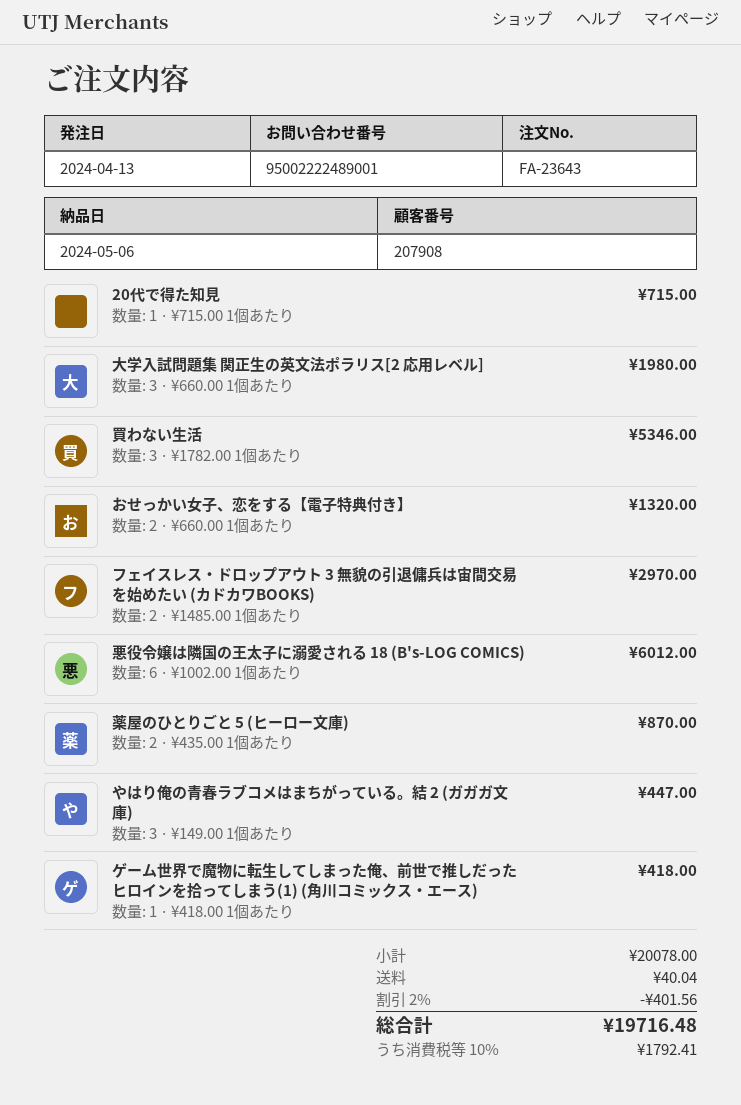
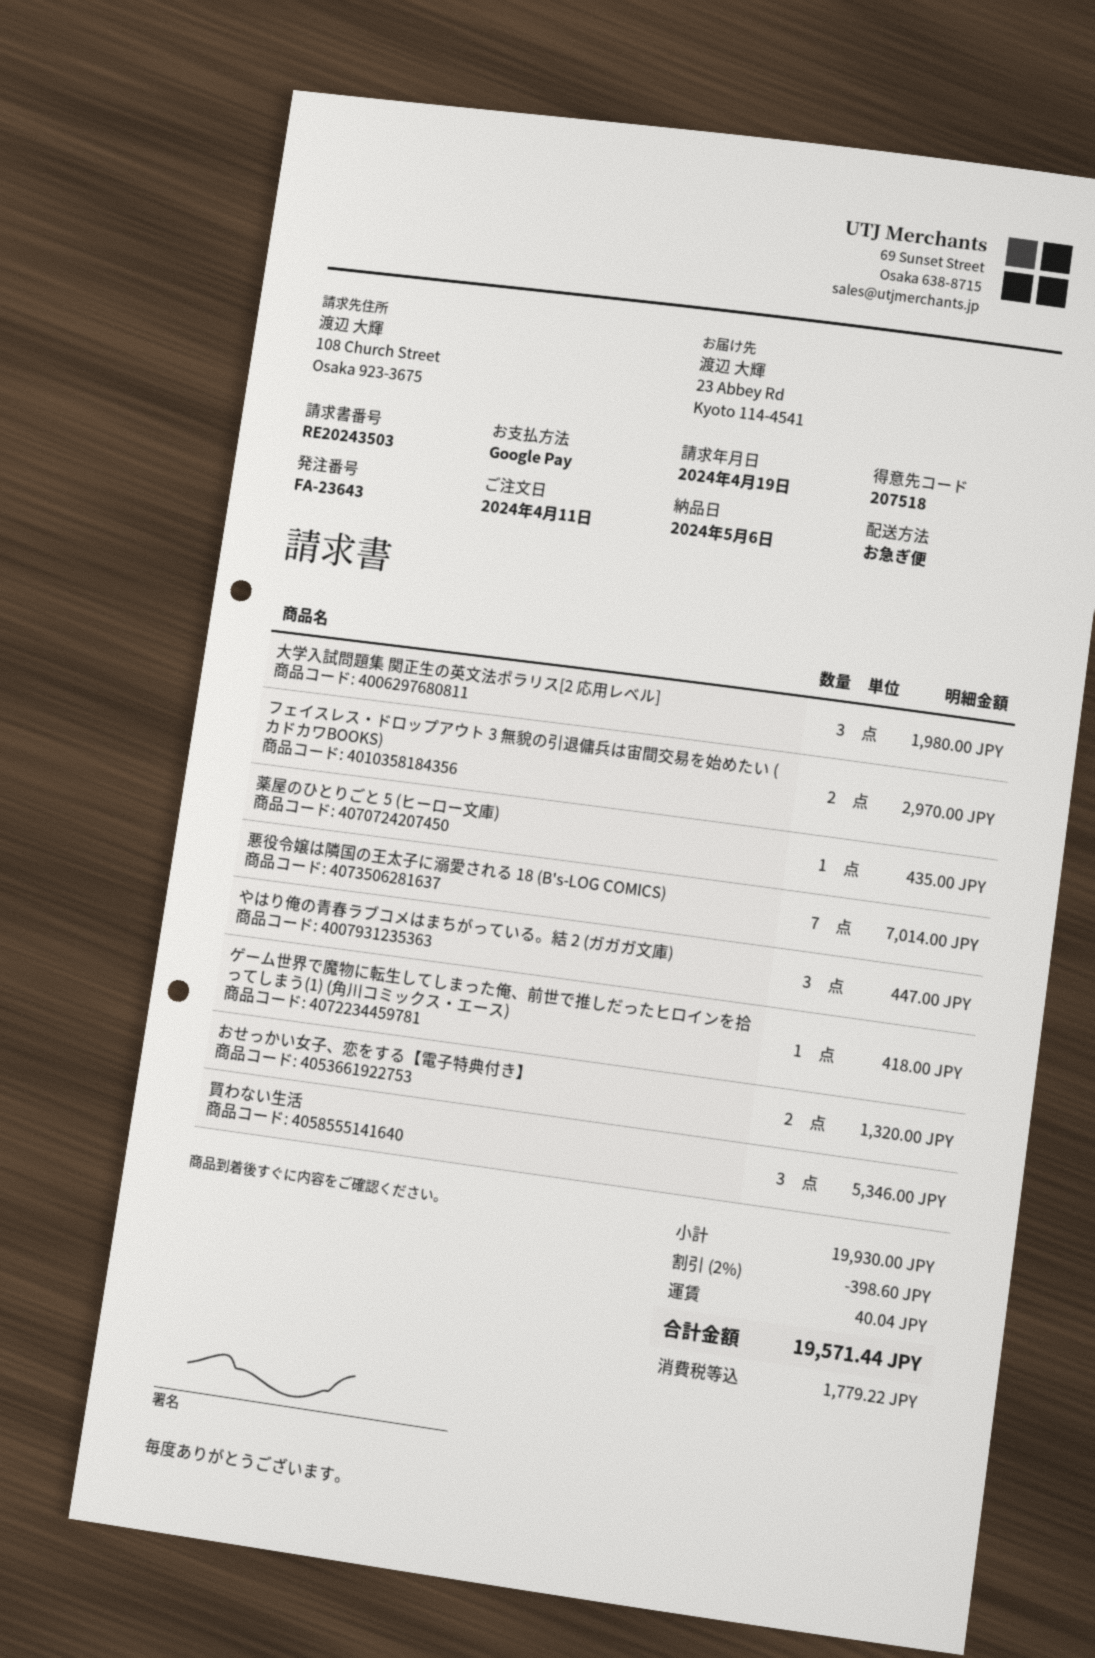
order date: 2024-04-13 -> 2024-04-11
customer number: 207908 -> 207518
20代で得た知見: 1 for 715.00 -> none
悪役令嬢は隣国の王太子に溺愛される 18 (B's-LOG COMICS): 6 for 6012.00 -> 7 for 7014.00
薬屋のひとりごと 5 (ヒーロー文庫): 2 for 870.00 -> 1 for 435.00
subtotal: 20078.00 -> 19930.00
discount: 2% = 401.56 -> 2% = 398.60
tax: 1792.41 -> 1779.22
total: 19716.48 -> 19571.44

